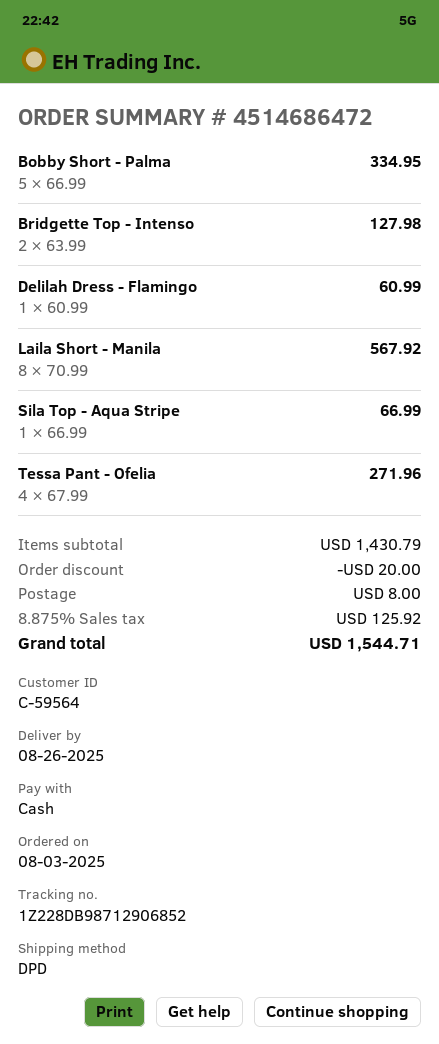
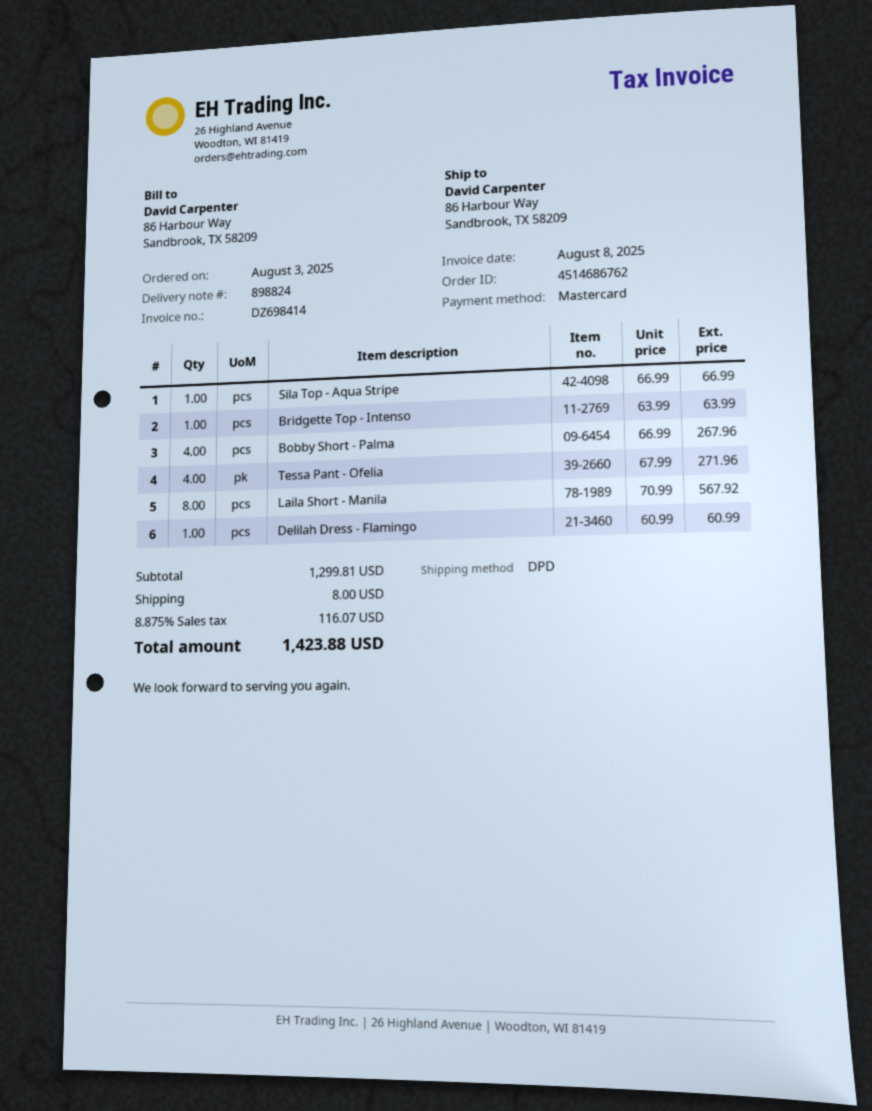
order number: 4514686472 -> 4514686762
payment method: cash -> Mastercard
Bobby Short - Palma: 5 x 66.99 = 334.95 -> 4 x 66.99 = 267.96
Bridgette Top - Intenso: 2 x 63.99 = 127.98 -> 1 x 63.99 = 63.99
subtotal: 1430.79 -> 1299.81
discount: 20.00 -> none
tax: 8.875% = 125.92 -> 8.875% = 116.07
total: 1544.71 -> 1423.88

